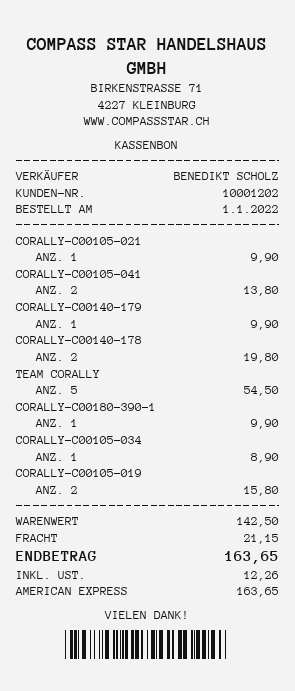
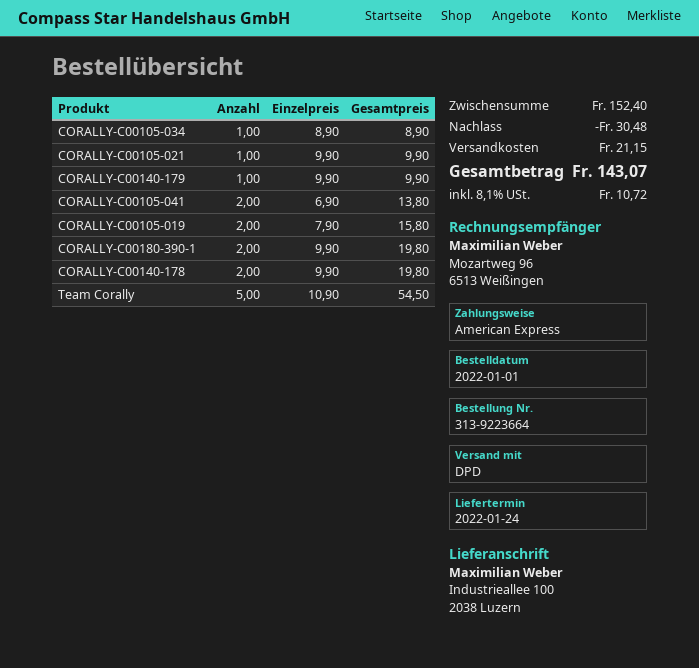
CORALLY-C00180-390-1: 1 for 9.90 -> 2 for 19.80
subtotal: 142.50 -> 152.40
discount: none -> 30.48
tax: 12.26 -> 10.72
total: 163.65 -> 143.07

